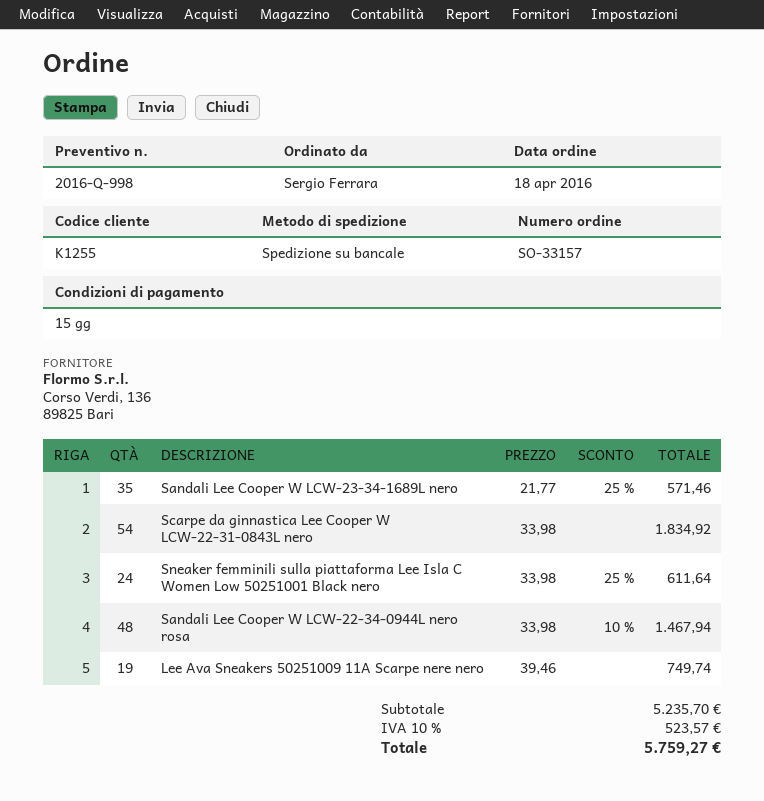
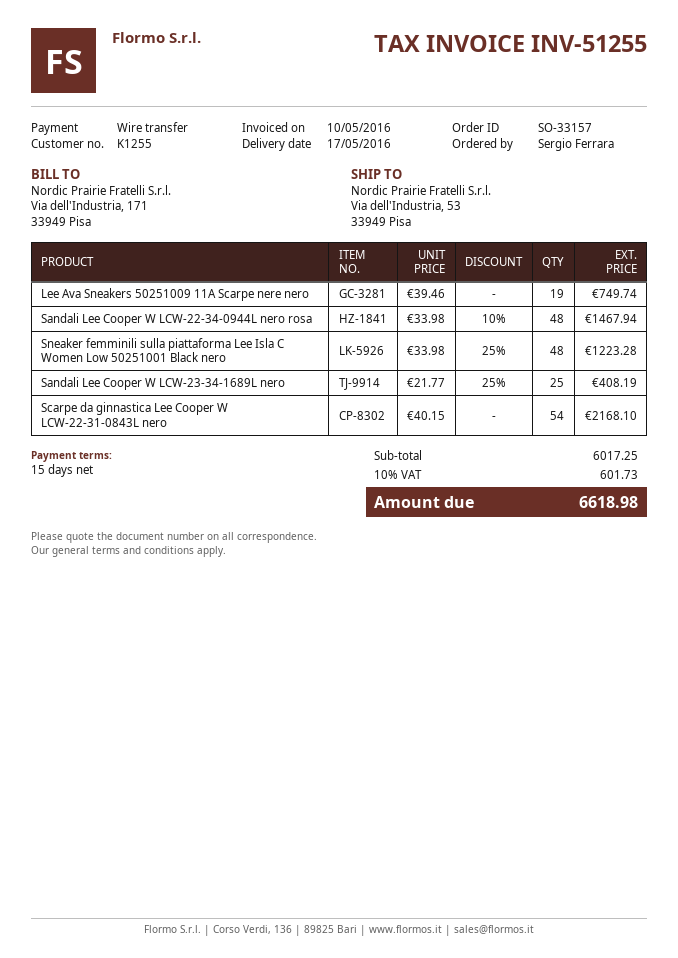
Sandali Lee Cooper W LCW-23-34-1689L nero: 35 x 21.77 - 25% = 571.46 -> 25 x 21.77 - 25% = 408.19
Scarpe da ginnastica Lee Cooper W LCW-22-31-0843L nero: 54 x 33.98 = 1834.92 -> 54 x 40.15 = 2168.10
Sneaker femminili sulla piattaforma Lee Isla C Women Low 50251001 Black nero: 24 x 33.98 - 25% = 611.64 -> 48 x 33.98 - 25% = 1223.28
subtotal: 5235.70 -> 6017.25
tax: 10% = 523.57 -> 10% = 601.73
total: 5759.27 -> 6618.98

